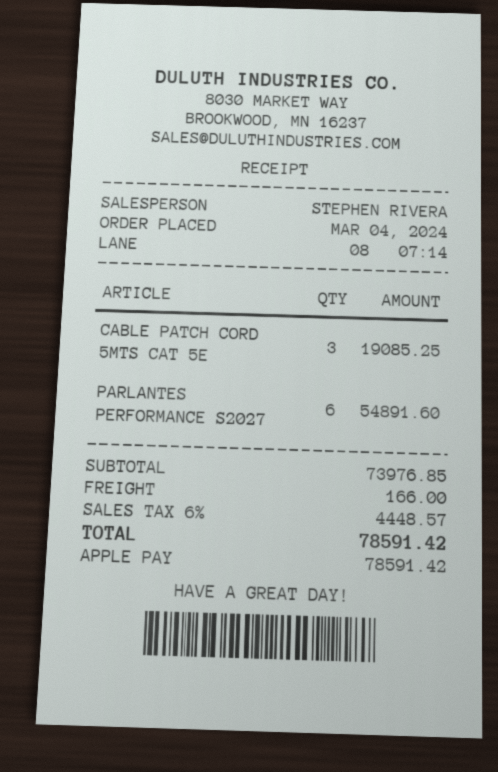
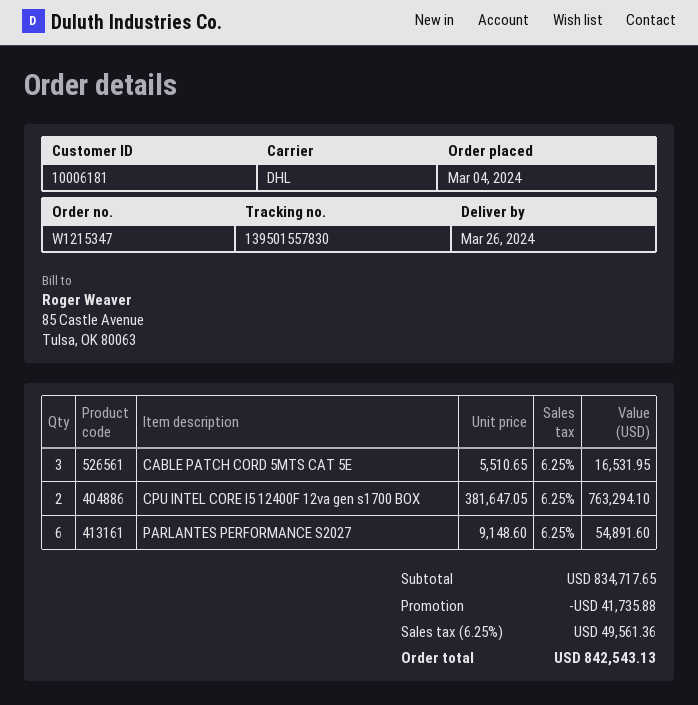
CABLE PATCH CORD 5MTS CAT 5E: 3 for 19085.25 -> 3 for 16531.95
CPU INTEL CORE I5 12400F 12va gen s1700 BOX: none -> 2 for 763294.10
subtotal: 73976.85 -> 834717.65
discount: none -> 41735.88
shipping: 166.00 -> none
tax: 6% = 4448.57 -> 6.25% = 49561.36
total: 78591.42 -> 842543.13

